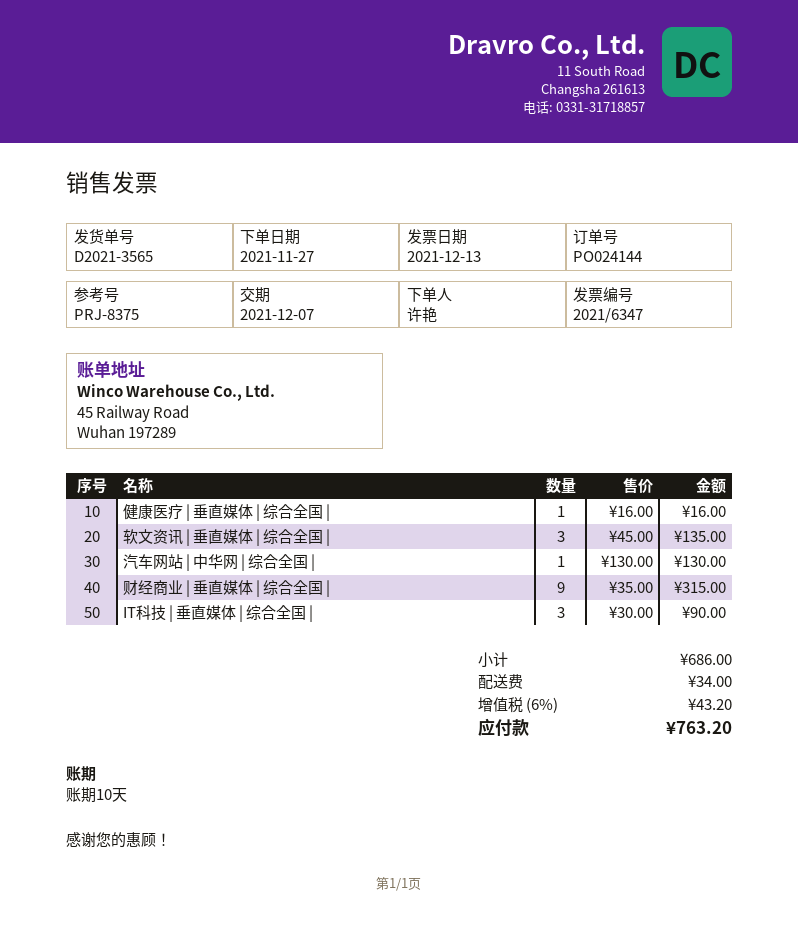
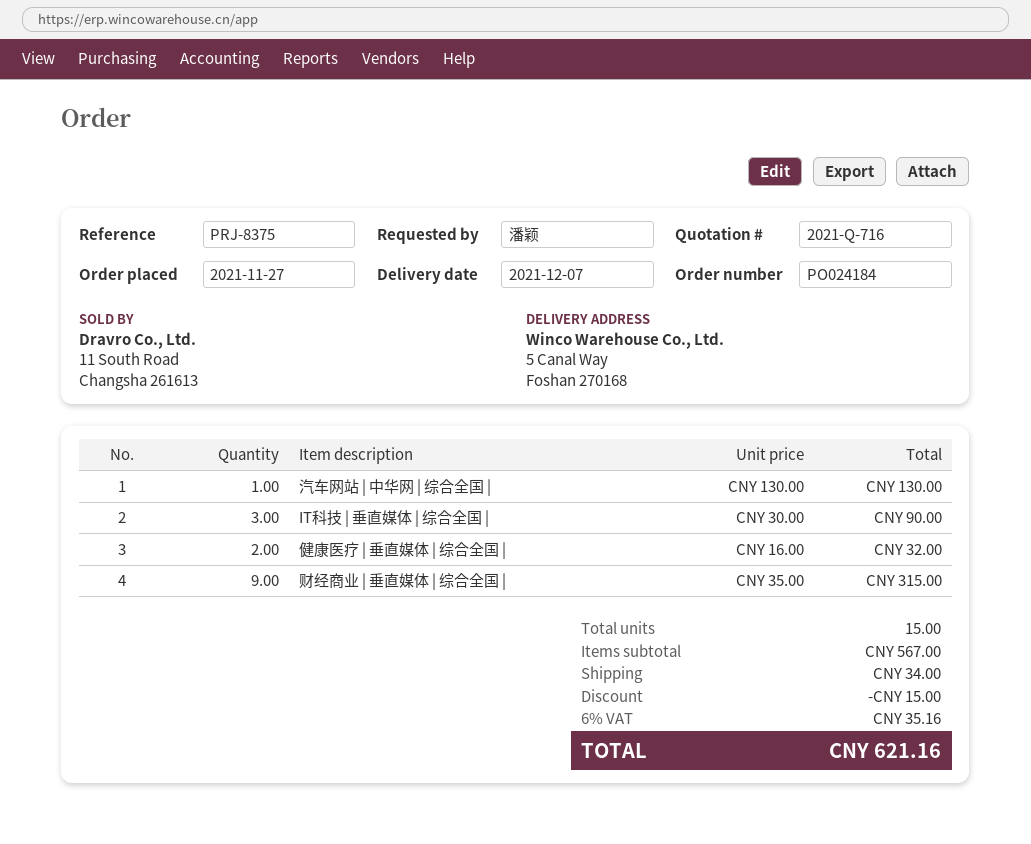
order number: PO024144 -> PO024184
ordered by: 许艳 -> 潘颖
健康医疗 | 垂直媒体 | 综合全国 |: 1 x 16.00 = 16.00 -> 2 x 16.00 = 32.00
软文资讯 | 垂直媒体 | 综合全国 |: 3 x 45.00 = 135.00 -> none
subtotal: 686.00 -> 567.00
discount: none -> 15.00
tax: 6% = 43.20 -> 6% = 35.16
total: 763.20 -> 621.16

